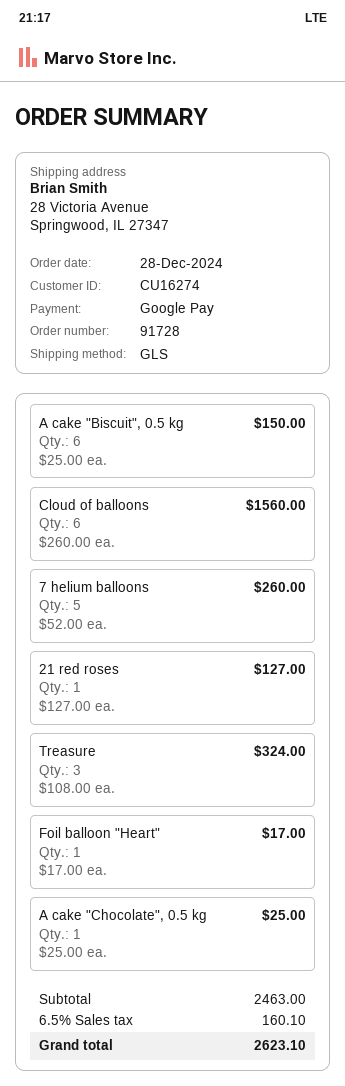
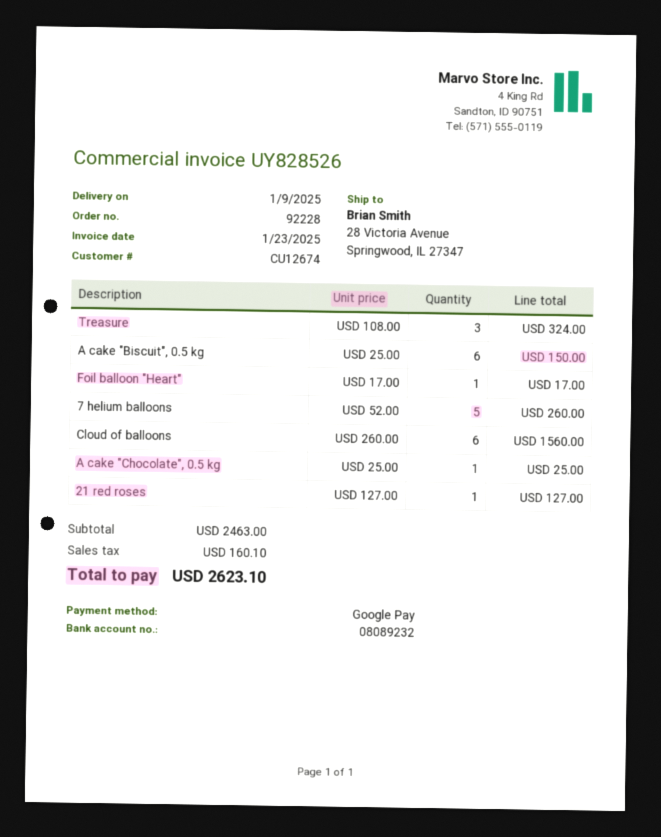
order number: 91728 -> 92228
customer number: CU16274 -> CU12674

